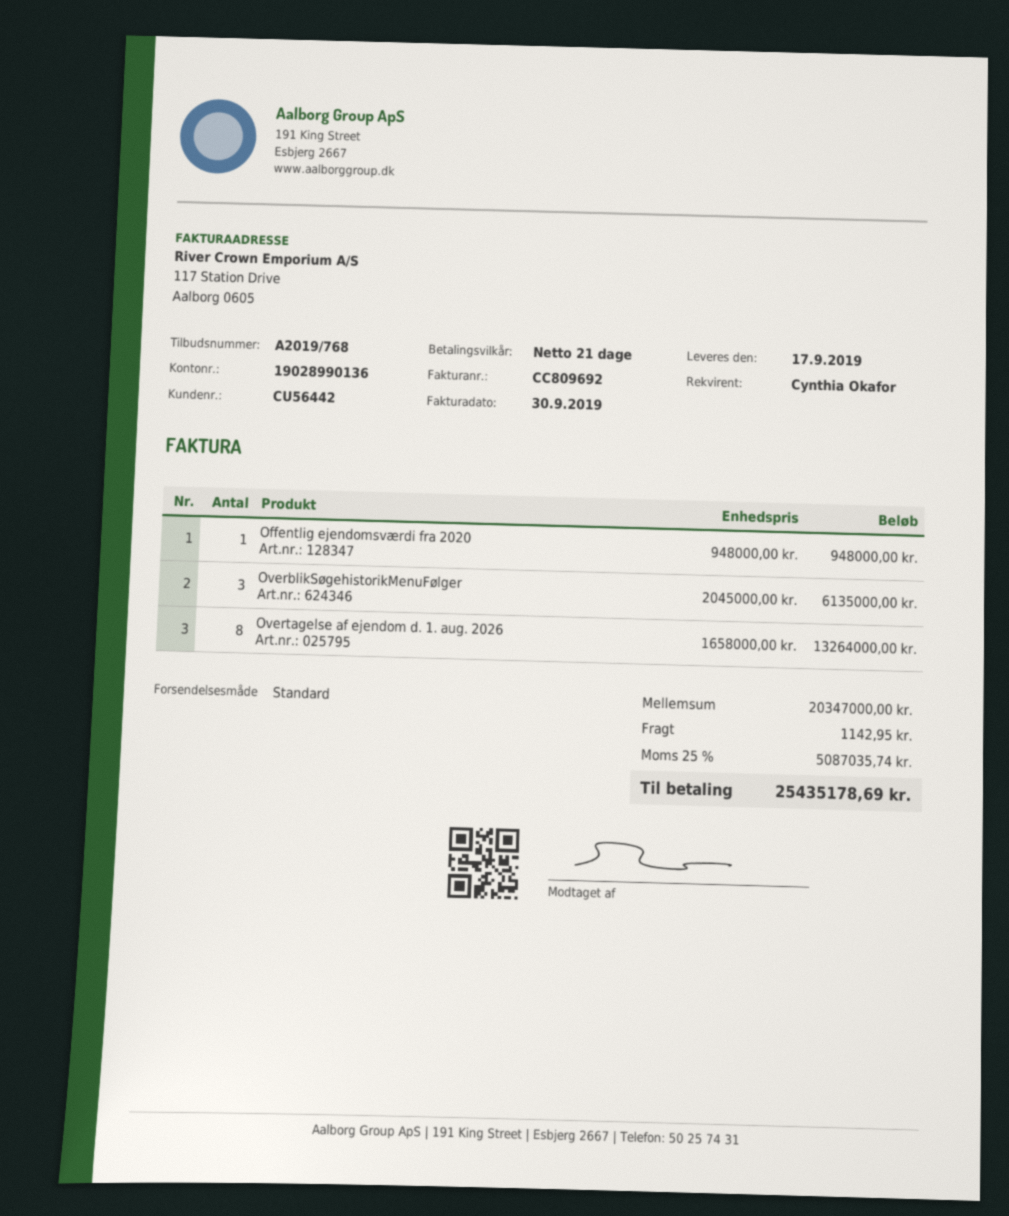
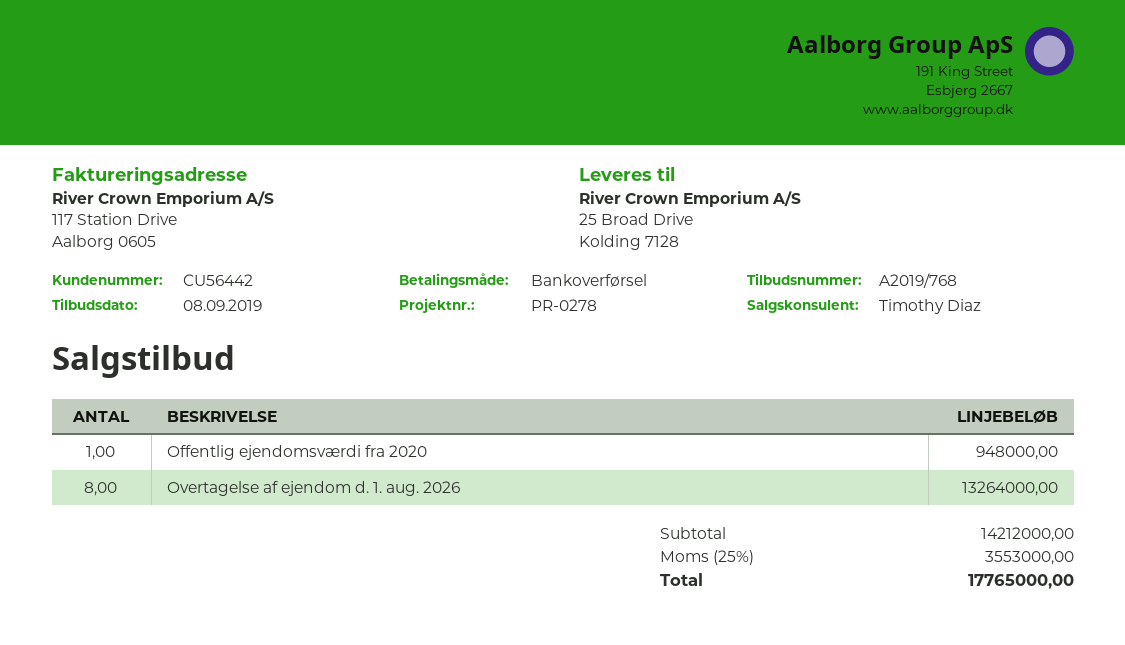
OverblikSøgehistorikMenuFølger: 3 for 6135000.00 -> none
subtotal: 20347000.00 -> 14212000.00
shipping: 1142.95 -> none
tax: 25% = 5087035.74 -> 25% = 3553000.00
total: 25435178.69 -> 17765000.00

